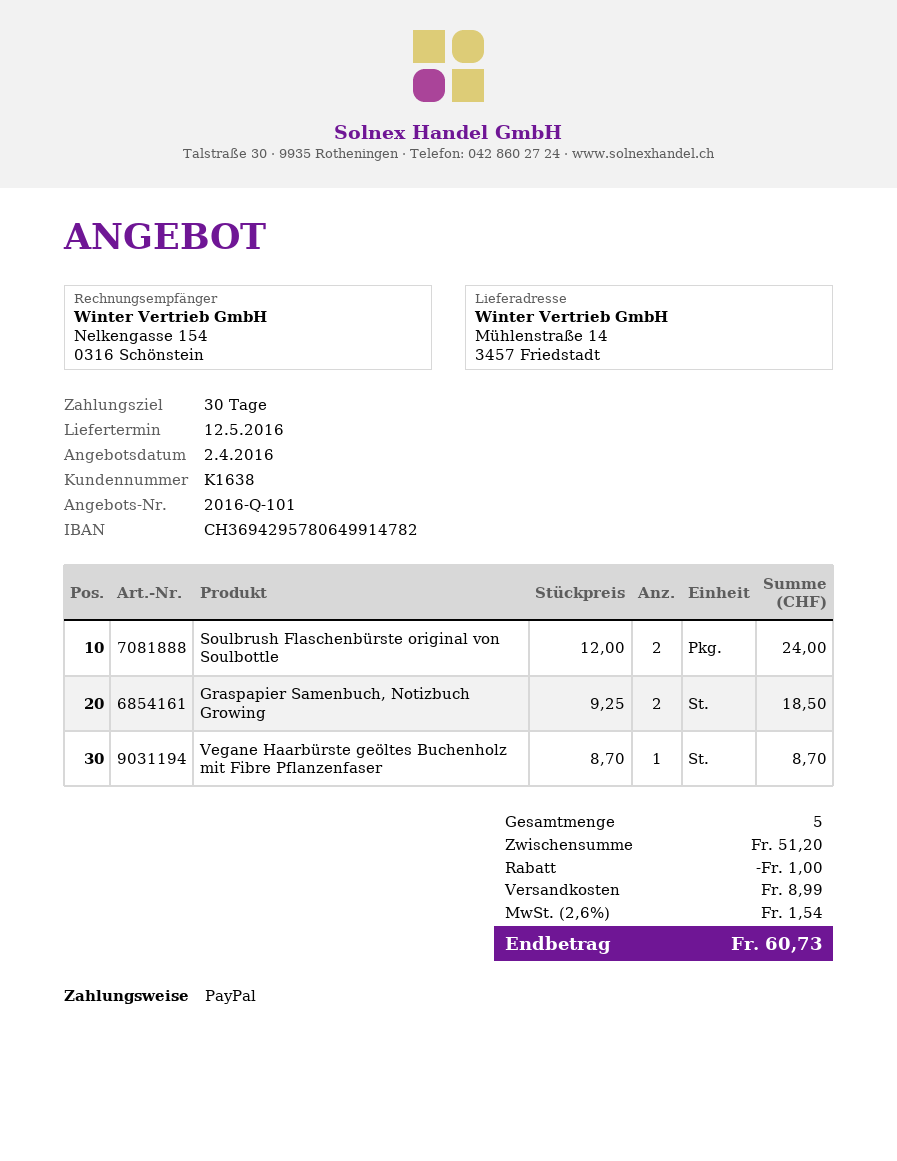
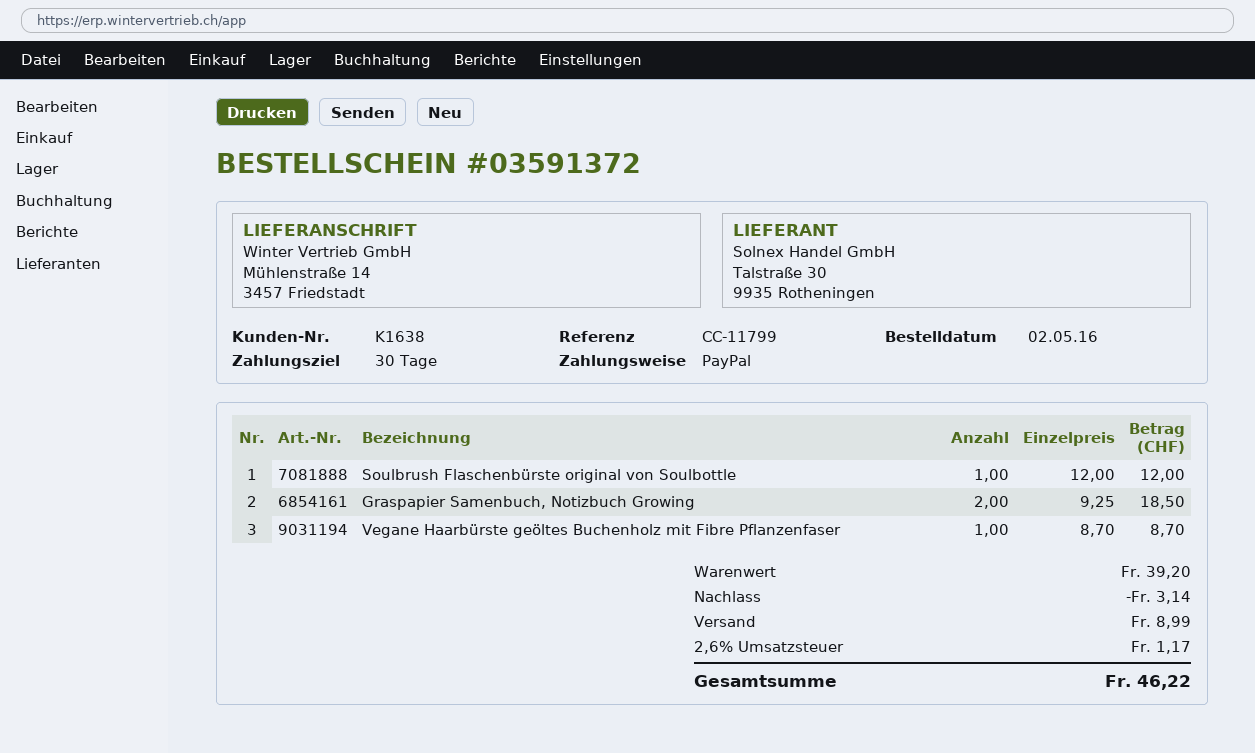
Soulbrush Flaschenbürste original von Soulbottle: 2 x 12.00 = 24.00 -> 1 x 12.00 = 12.00
subtotal: 51.20 -> 39.20
discount: 1.00 -> 3.14
tax: 2.6% = 1.54 -> 2.6% = 1.17
total: 60.73 -> 46.22

